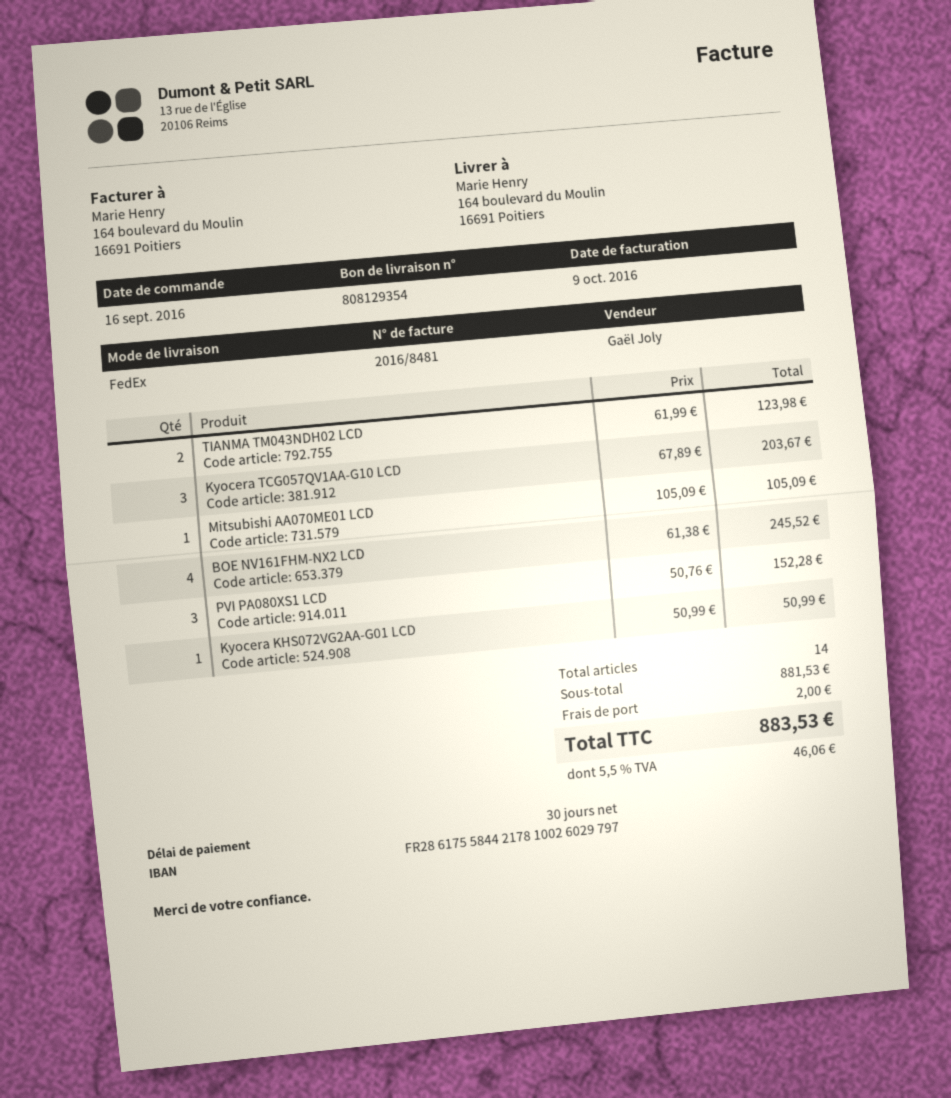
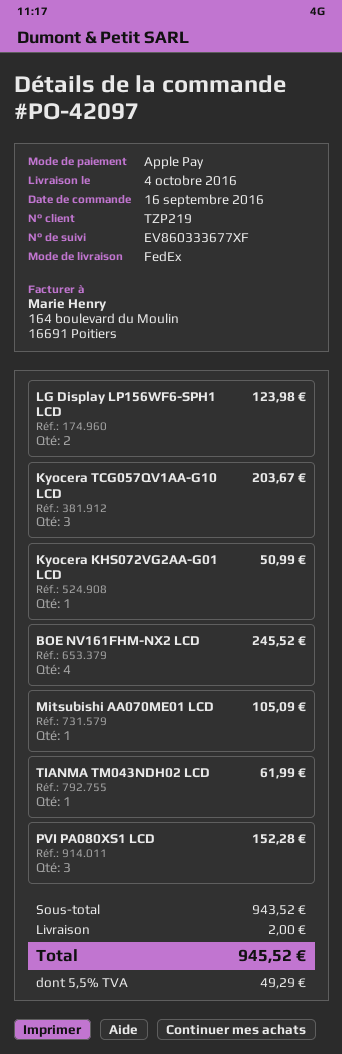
TIANMA TM043NDH02 LCD: 2 for 123.98 -> 1 for 61.99
LG Display LP156WF6-SPH1 LCD: none -> 2 for 123.98
subtotal: 881.53 -> 943.52
tax: 5.5% = 46.06 -> 5.5% = 49.29
total: 883.53 -> 945.52

